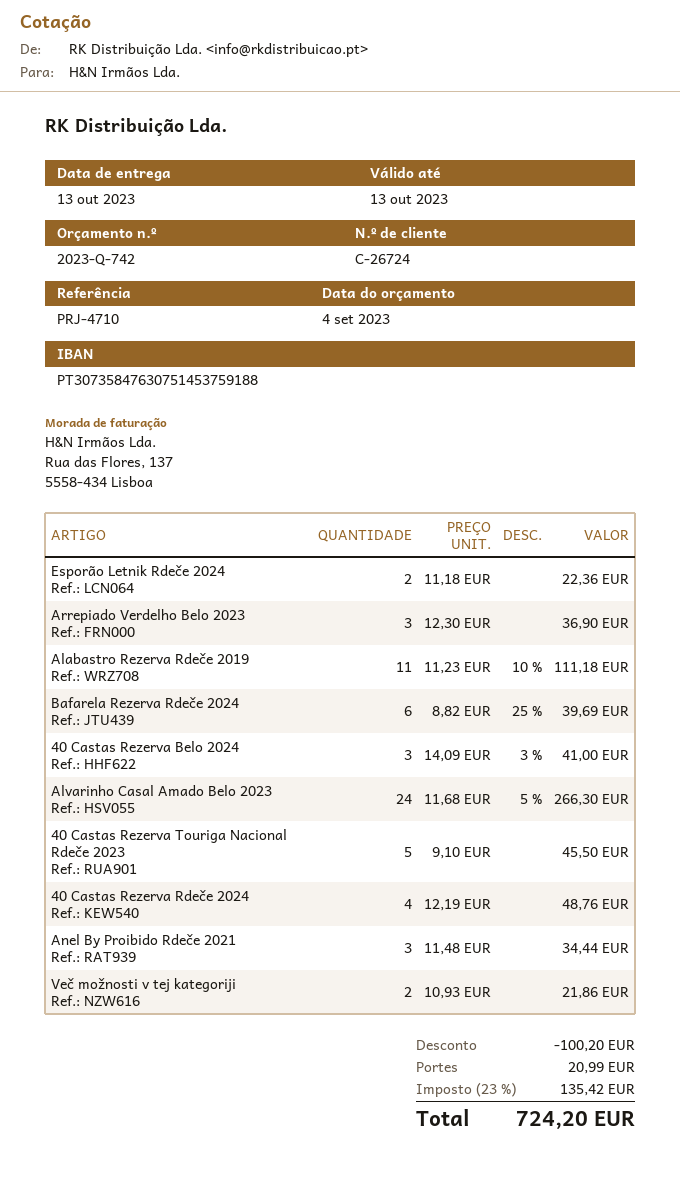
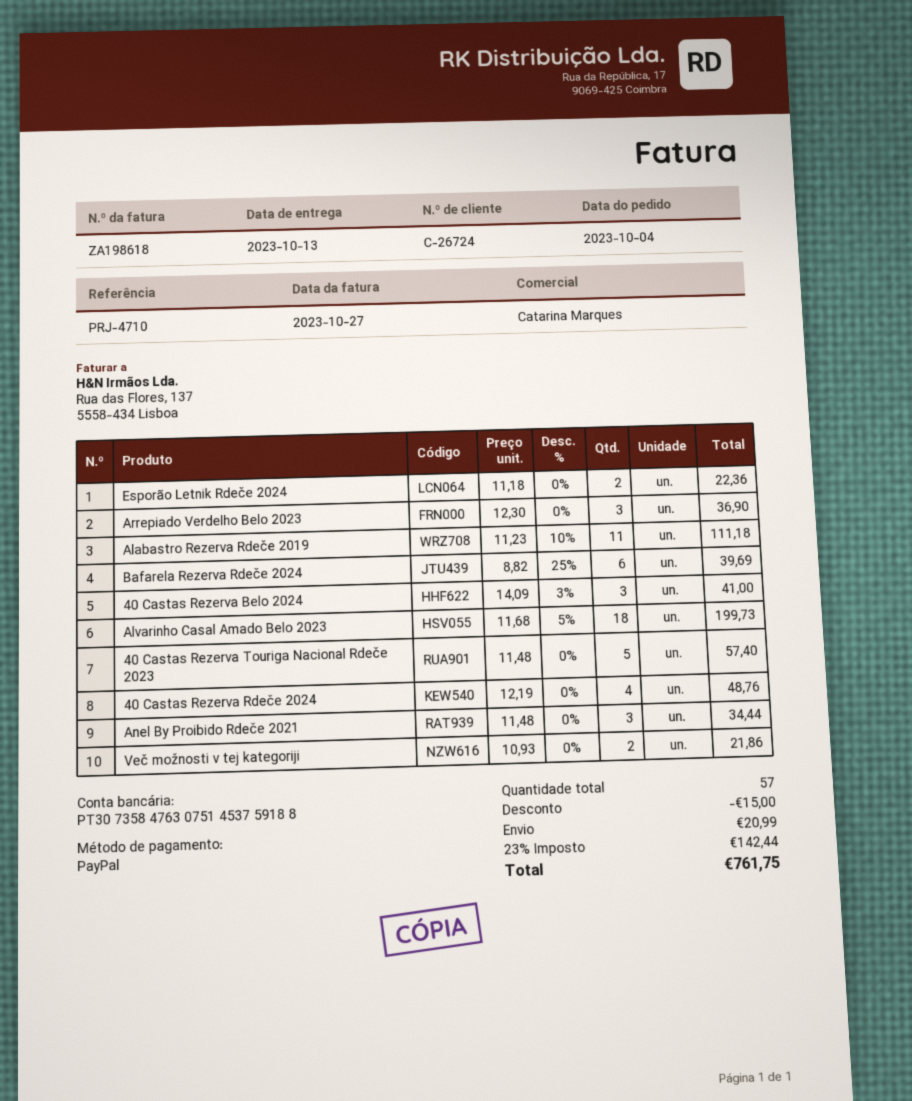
Alvarinho Casal Amado Belo 2023: 24 x 11.68 - 5% = 266.30 -> 18 x 11.68 - 5% = 199.73
40 Castas Rezerva Touriga Nacional Rdeče 2023: 5 x 9.10 = 45.50 -> 5 x 11.48 = 57.40
discount: 100.20 -> 15.00
tax: 23% = 135.42 -> 23% = 142.44
total: 724.20 -> 761.75

